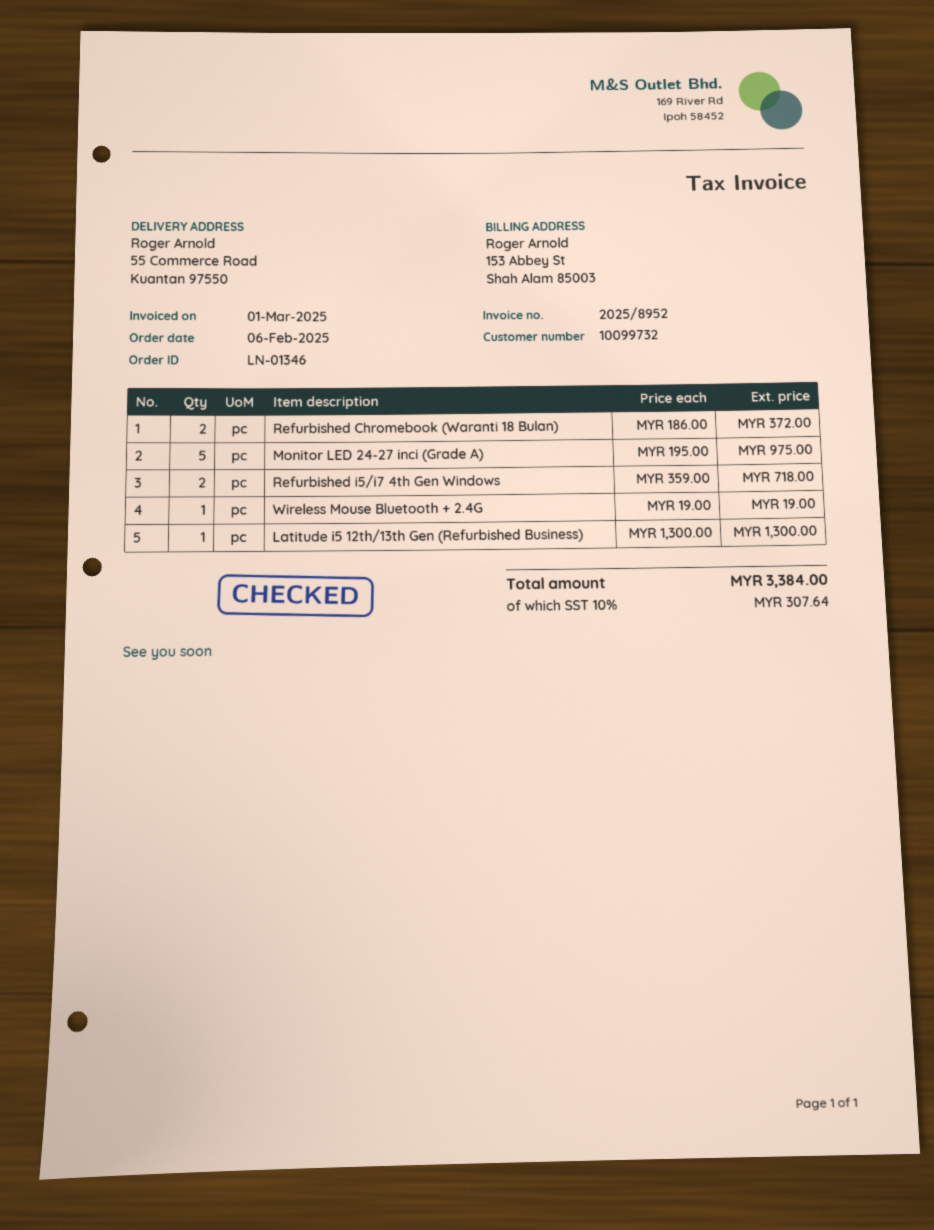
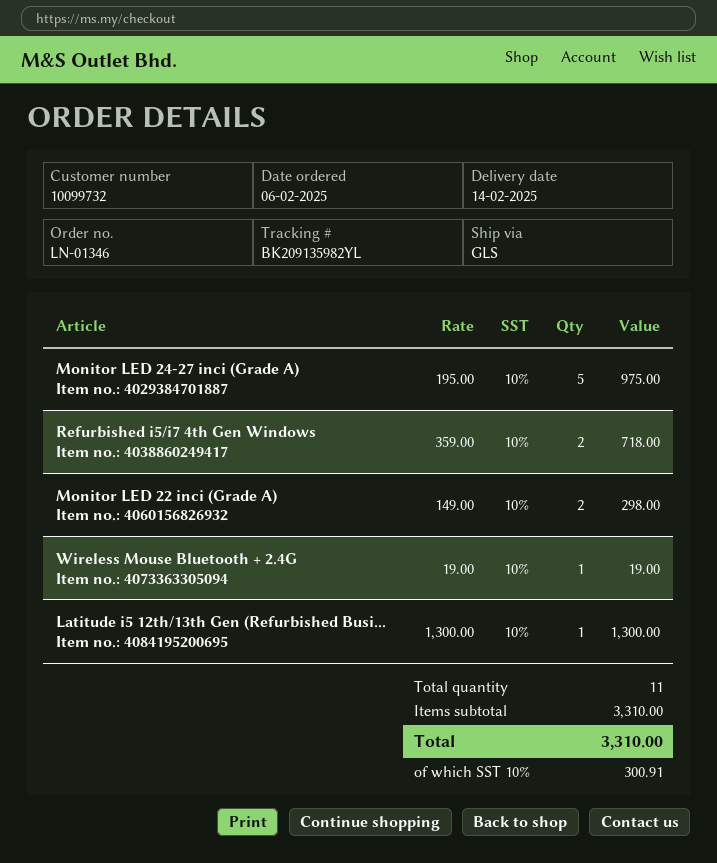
Refurbished Chromebook (Waranti 18 Bulan): 2 x 186.00 = 372.00 -> none
Monitor LED 22 inci (Grade A): none -> 2 x 149.00 = 298.00
tax: 10% = 307.64 -> 10% = 300.91
total: 3384.00 -> 3310.00

